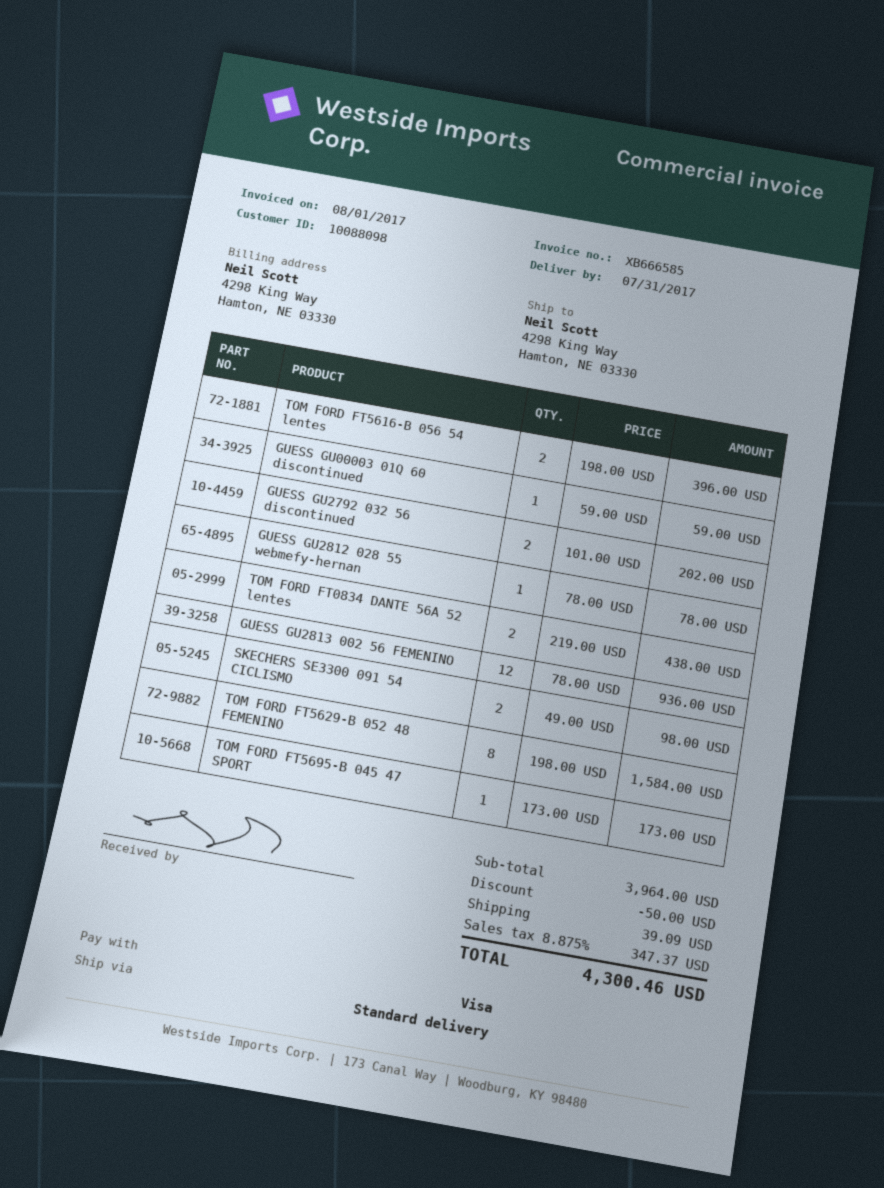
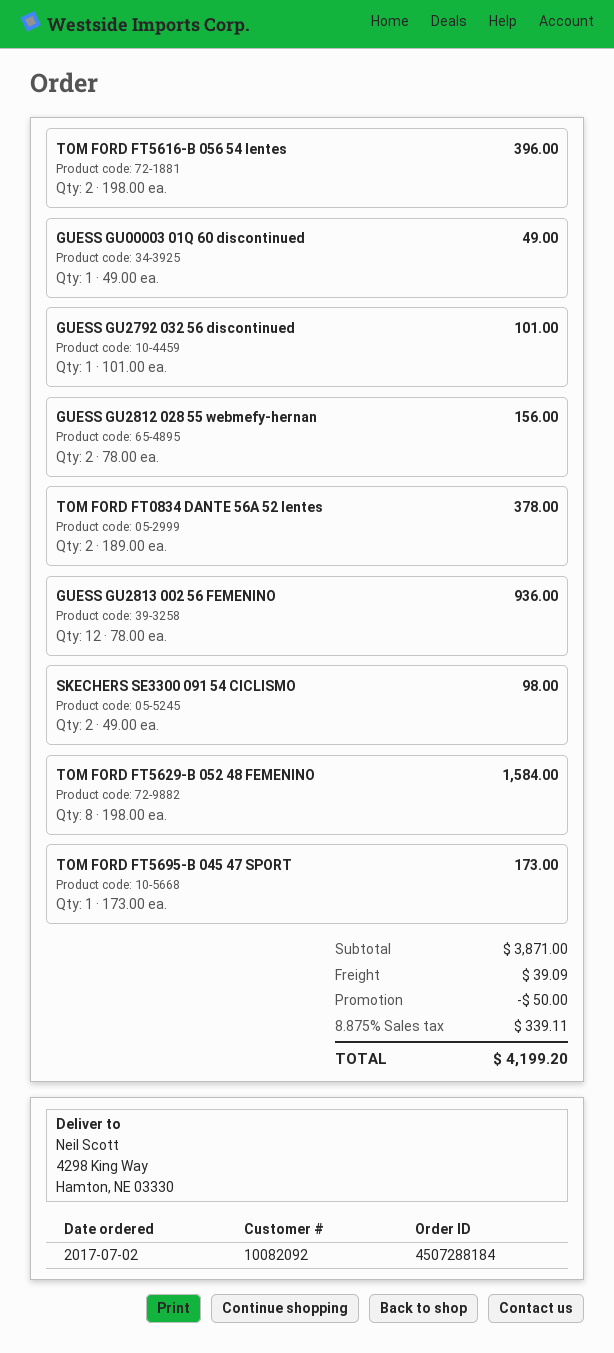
customer number: 10088098 -> 10082092
GUESS GU00003 01Q 60 discontinued: 1 x 59.00 = 59.00 -> 1 x 49.00 = 49.00
GUESS GU2792 032 56 discontinued: 2 x 101.00 = 202.00 -> 1 x 101.00 = 101.00
GUESS GU2812 028 55 webmefy-hernan: 1 x 78.00 = 78.00 -> 2 x 78.00 = 156.00
TOM FORD FT0834 DANTE 56A 52 lentes: 2 x 219.00 = 438.00 -> 2 x 189.00 = 378.00
subtotal: 3964.00 -> 3871.00
tax: 8.875% = 347.37 -> 8.875% = 339.11
total: 4300.46 -> 4199.20

